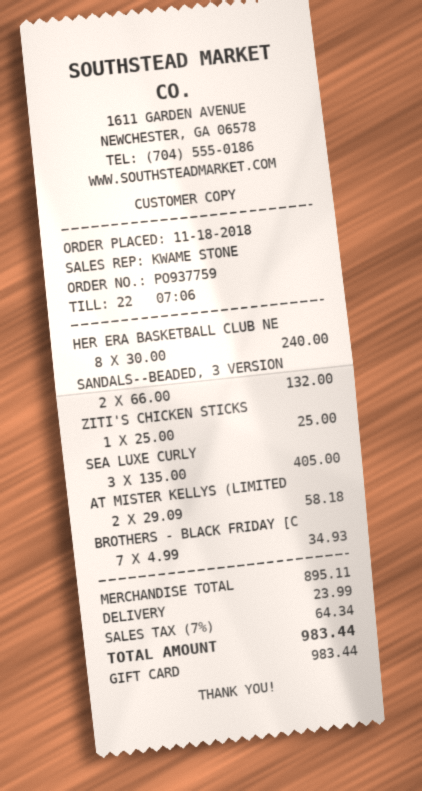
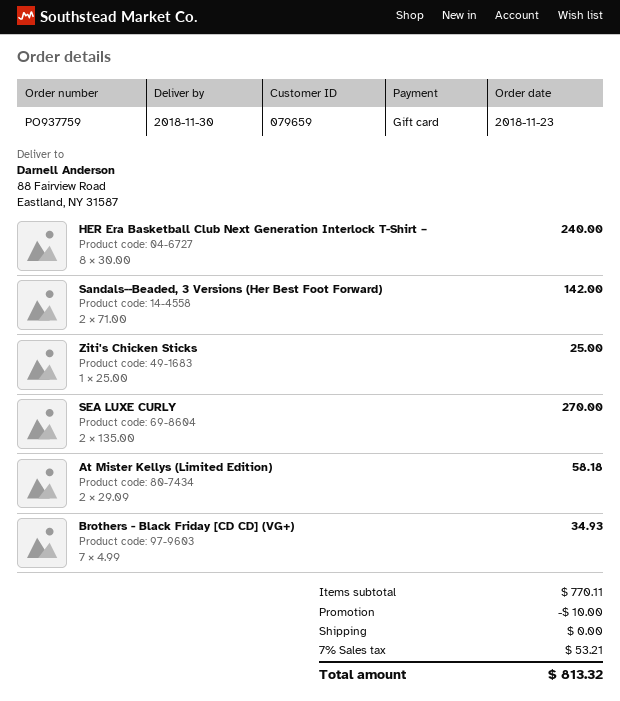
order date: 2018-11-18 -> 2018-11-23
SANDALS--BEADED, 3 VERSION: 2 x 66.00 = 132.00 -> 2 x 71.00 = 142.00
SEA LUXE CURLY: 3 x 135.00 = 405.00 -> 2 x 135.00 = 270.00
subtotal: 895.11 -> 770.11
discount: none -> 10.00
shipping: 23.99 -> 0.00
tax: 7% = 64.34 -> 7% = 53.21
total: 983.44 -> 813.32

